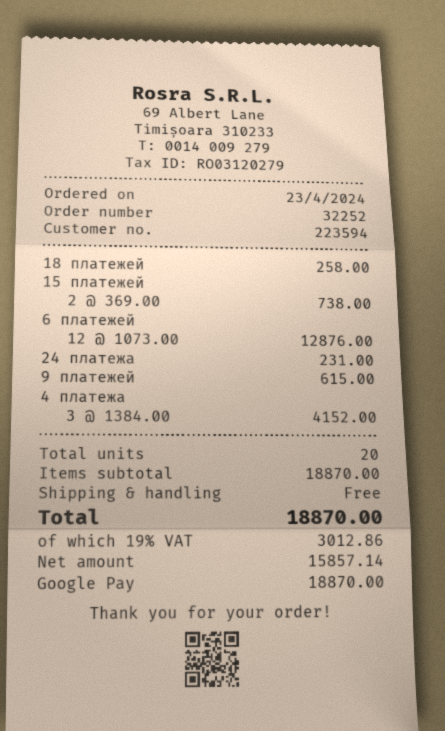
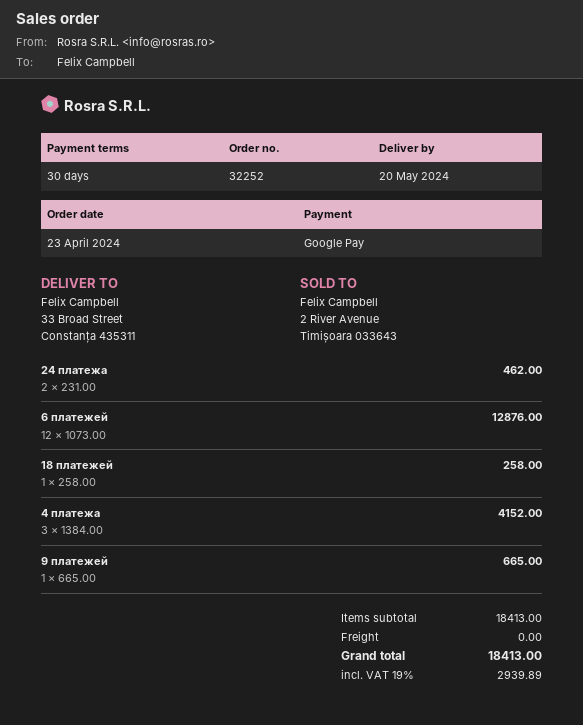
15 платежей: 2 x 369.00 = 738.00 -> none
24 платежа: 1 x 231.00 = 231.00 -> 2 x 231.00 = 462.00
9 платежей: 1 x 615.00 = 615.00 -> 1 x 665.00 = 665.00
subtotal: 18870.00 -> 18413.00
tax: 19% = 3012.86 -> 19% = 2939.89
total: 18870.00 -> 18413.00

